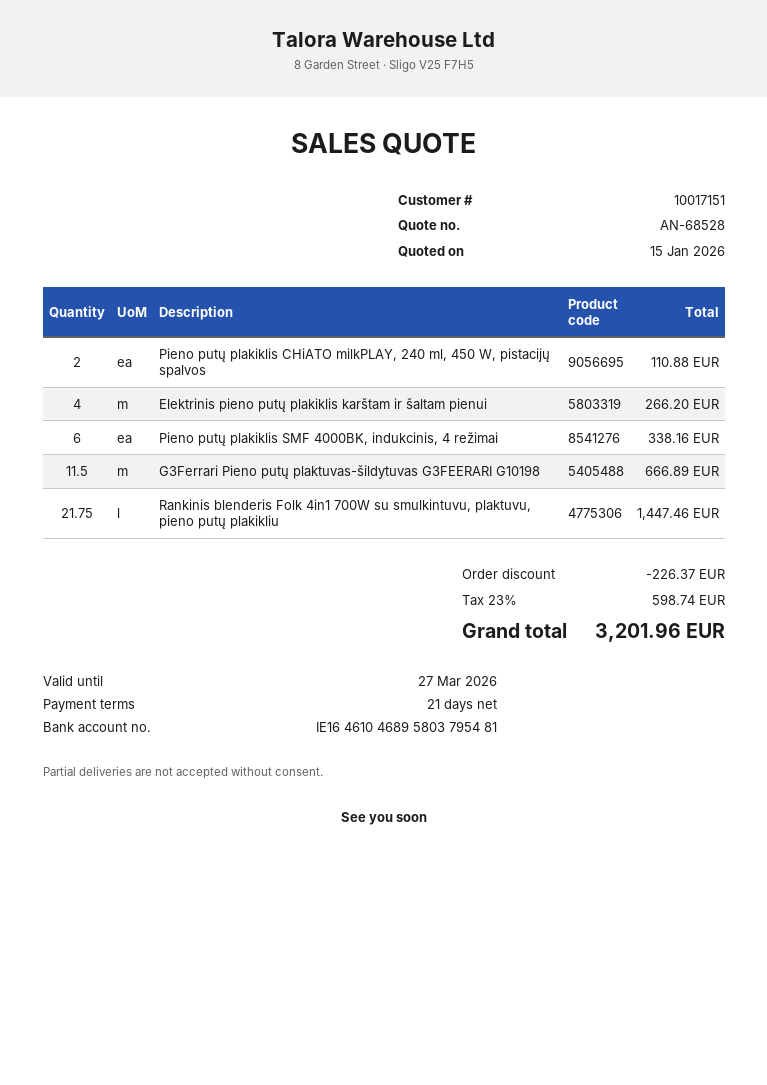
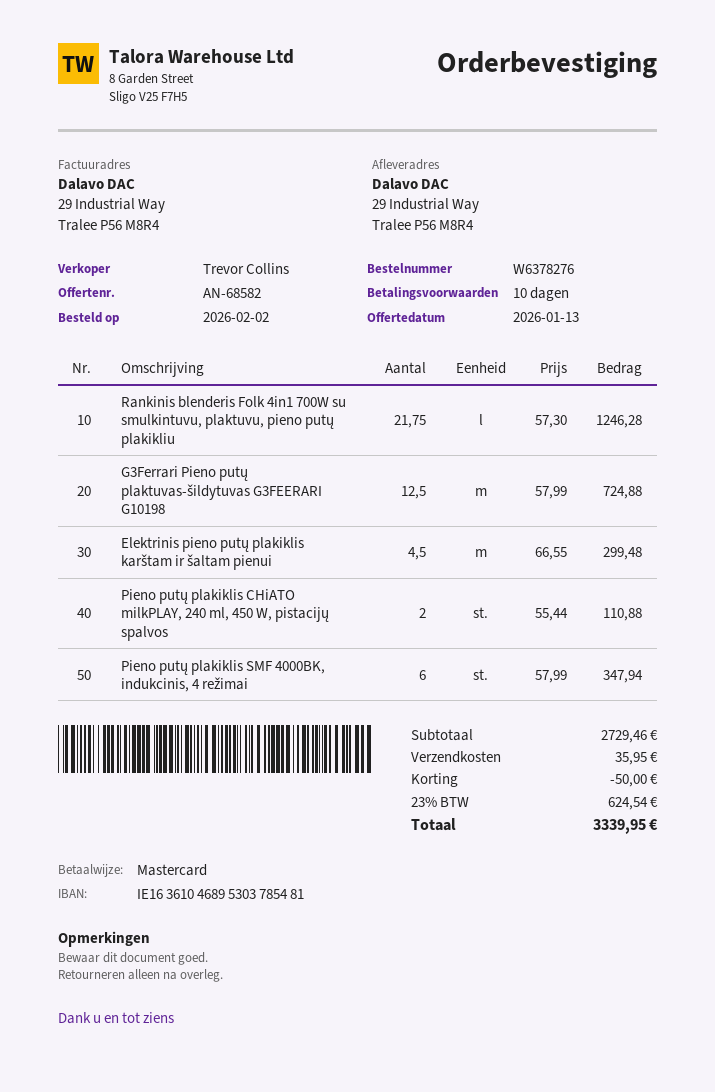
quote number: AN-68528 -> AN-68582
quote date: 2026-01-15 -> 2026-01-13
payment terms: 21 days -> 10 days
bank account: IE16461046895803795481 -> IE16361046895303785481
Elektrinis pieno putų plakiklis karštam ir šaltam pienui: 4 for 266.20 -> 4.5 for 299.48
Pieno putų plakiklis SMF 4000BK, indukcinis, 4 režimai: 6 for 338.16 -> 6 for 347.94
G3Ferrari Pieno putų plaktuvas-šildytuvas G3FEERARI G10198: 11.5 for 666.89 -> 12.5 for 724.88
Rankinis blenderis Folk 4in1 700W su smulkintuvu, plaktuvu, pieno putų plakikliu: 21.75 for 1447.46 -> 21.75 for 1246.28
discount: 226.37 -> 50.00
shipping: none -> 35.95
tax: 23% = 598.74 -> 23% = 624.54
total: 3201.96 -> 3339.95

